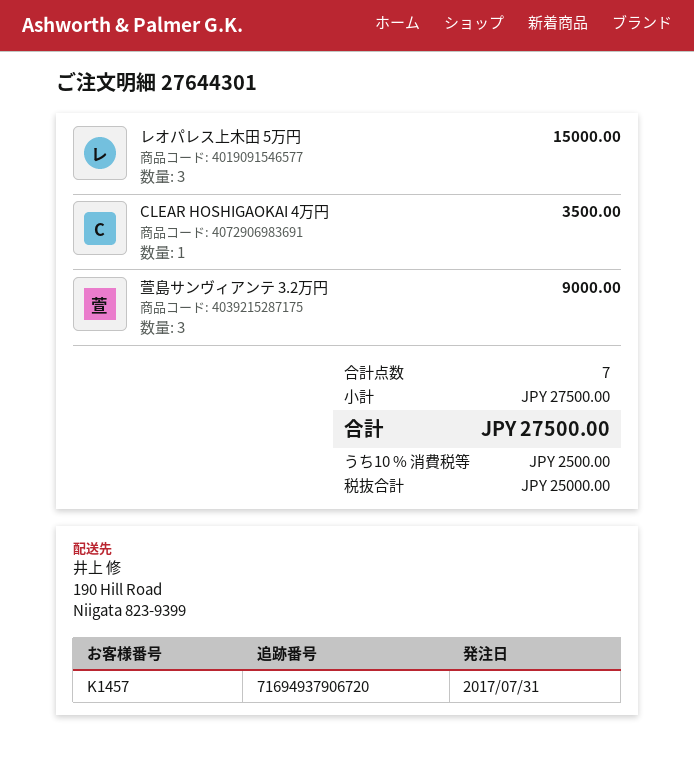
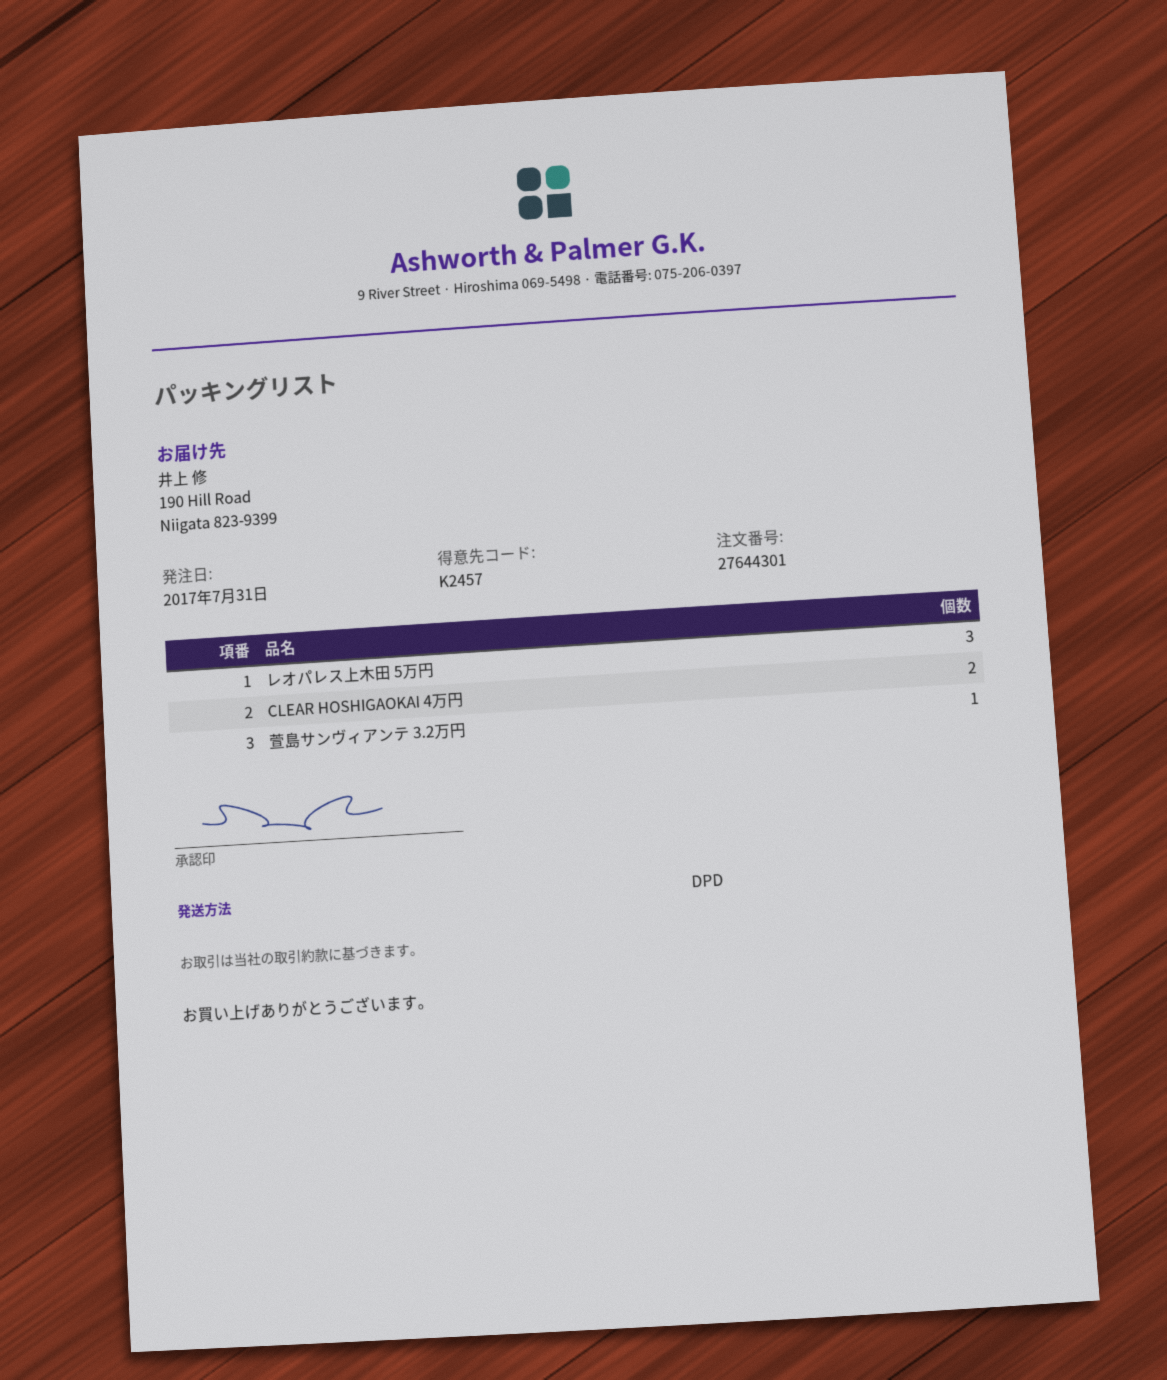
customer number: K1457 -> K2457
CLEAR HOSHIGAOKAI 4万円: 1 -> 2
萱島サンヴィアンテ 3.2万円: 3 -> 1

